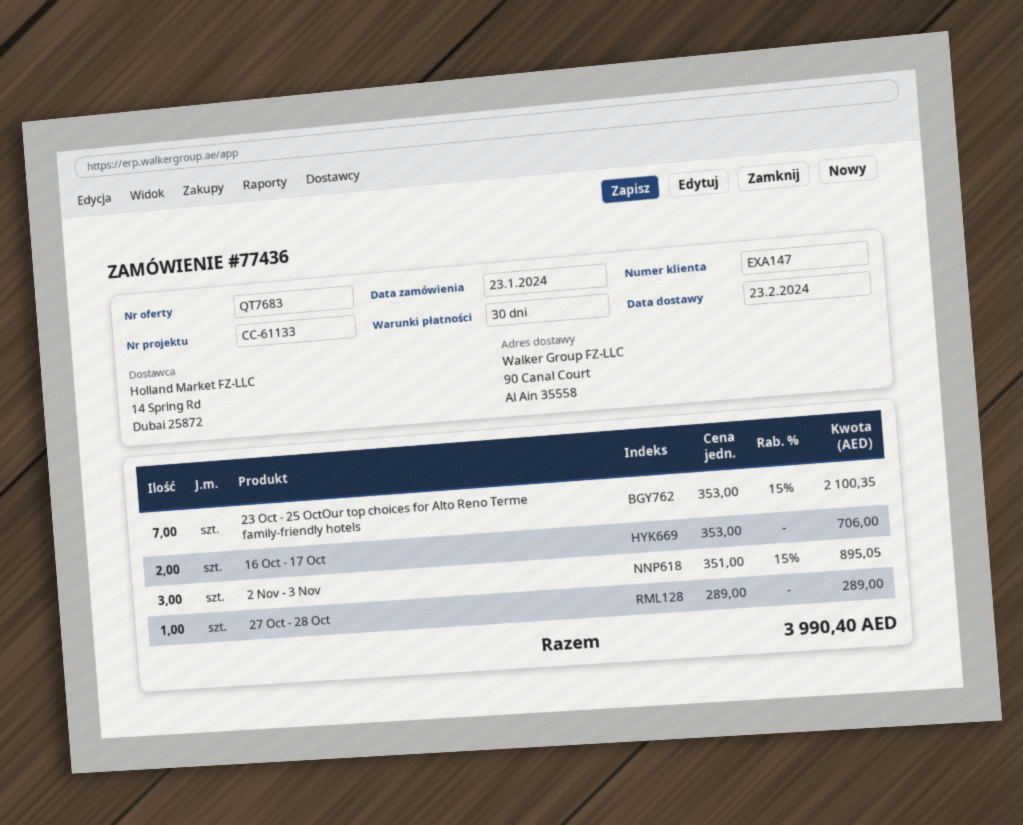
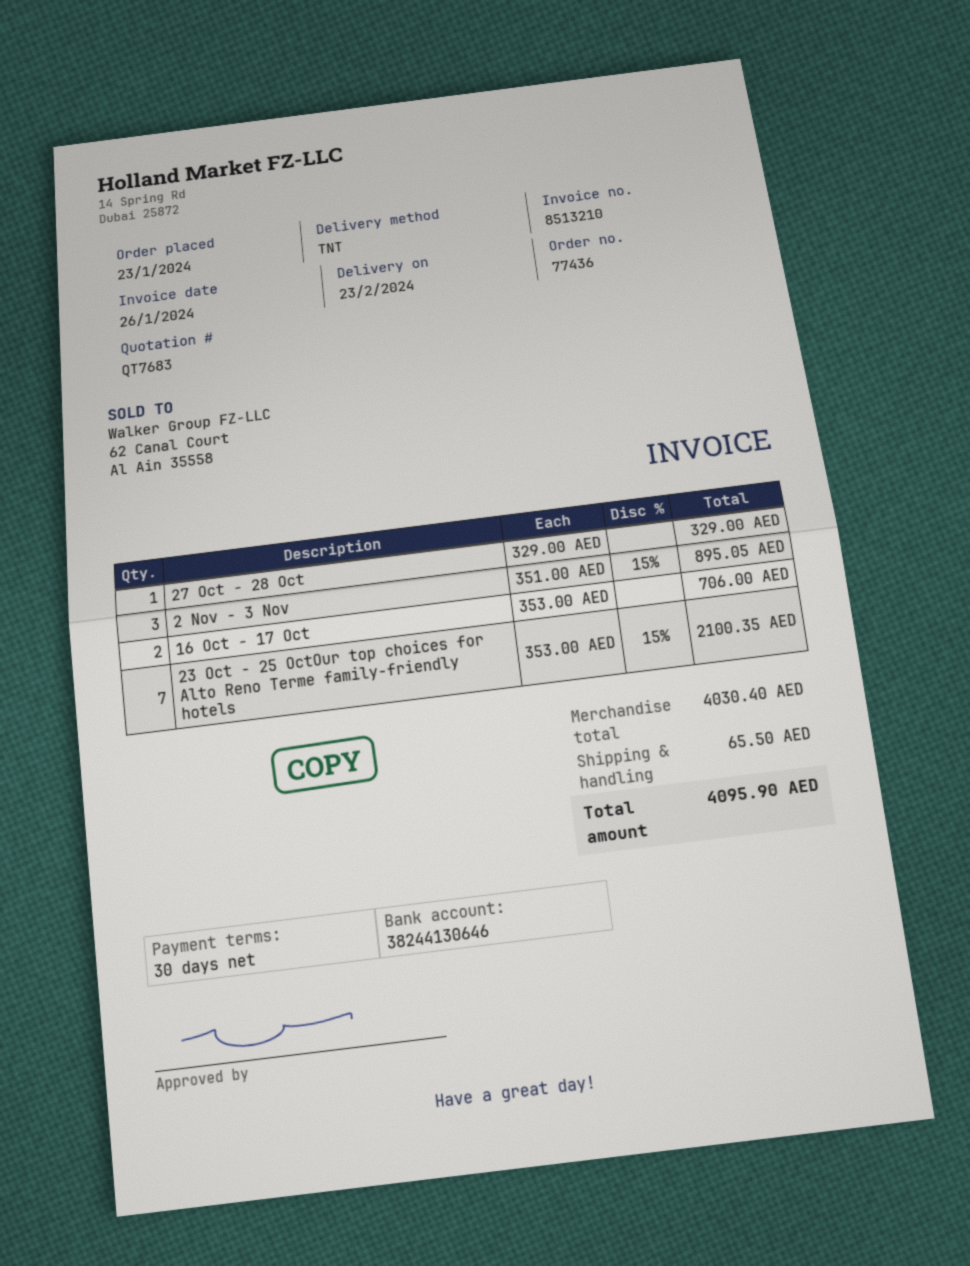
27 Oct - 28 Oct: 1 x 289.00 = 289.00 -> 1 x 329.00 = 329.00
shipping: none -> 65.50
total: 3990.40 -> 4095.90

